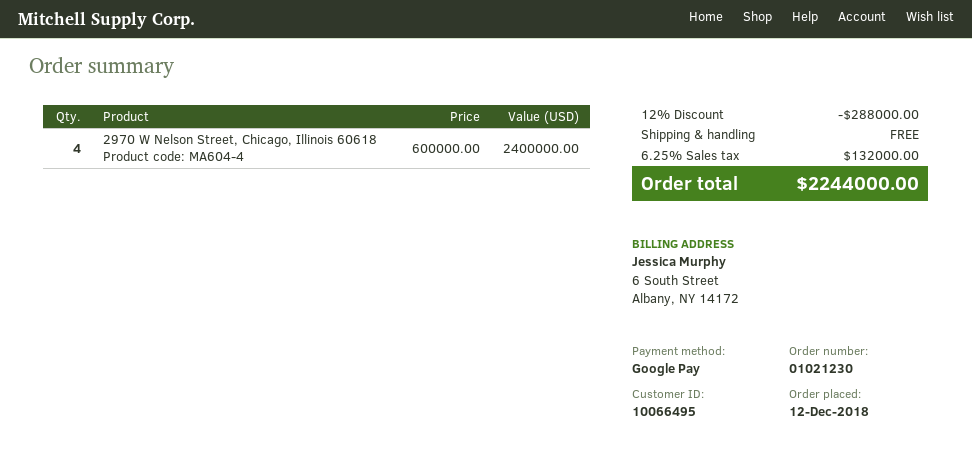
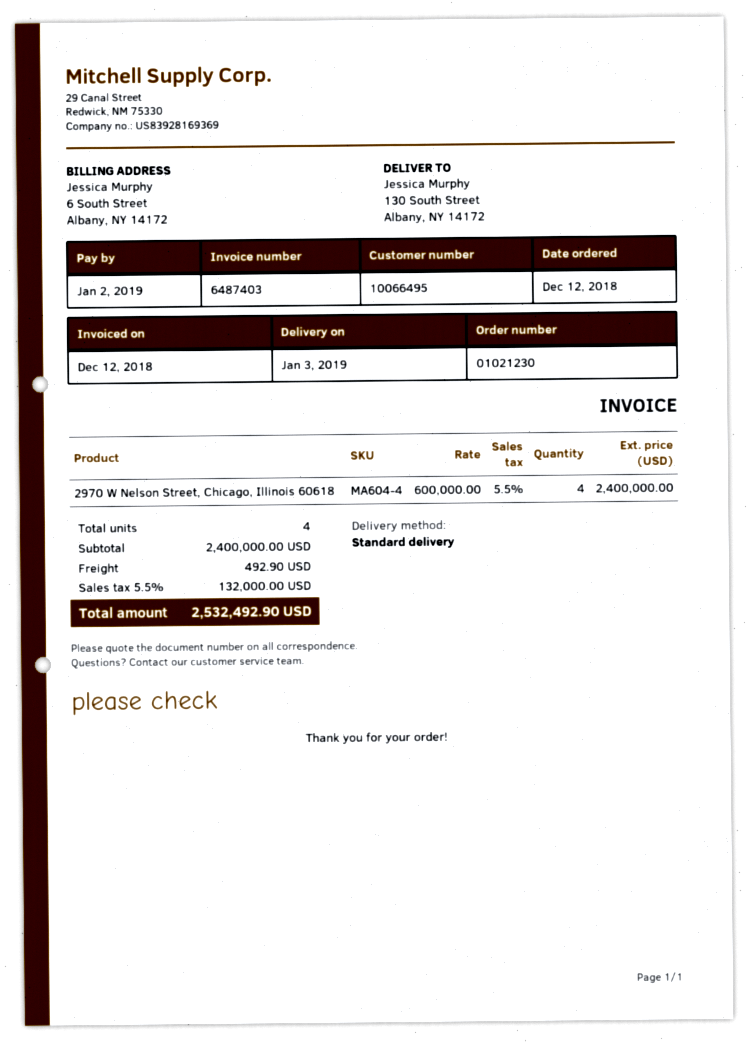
discount: 12% = 288000.00 -> none
shipping: 0.00 -> 492.90
tax: 6.25% = 132000.00 -> 5.5% = 132000.00
total: 2244000.00 -> 2532492.90

